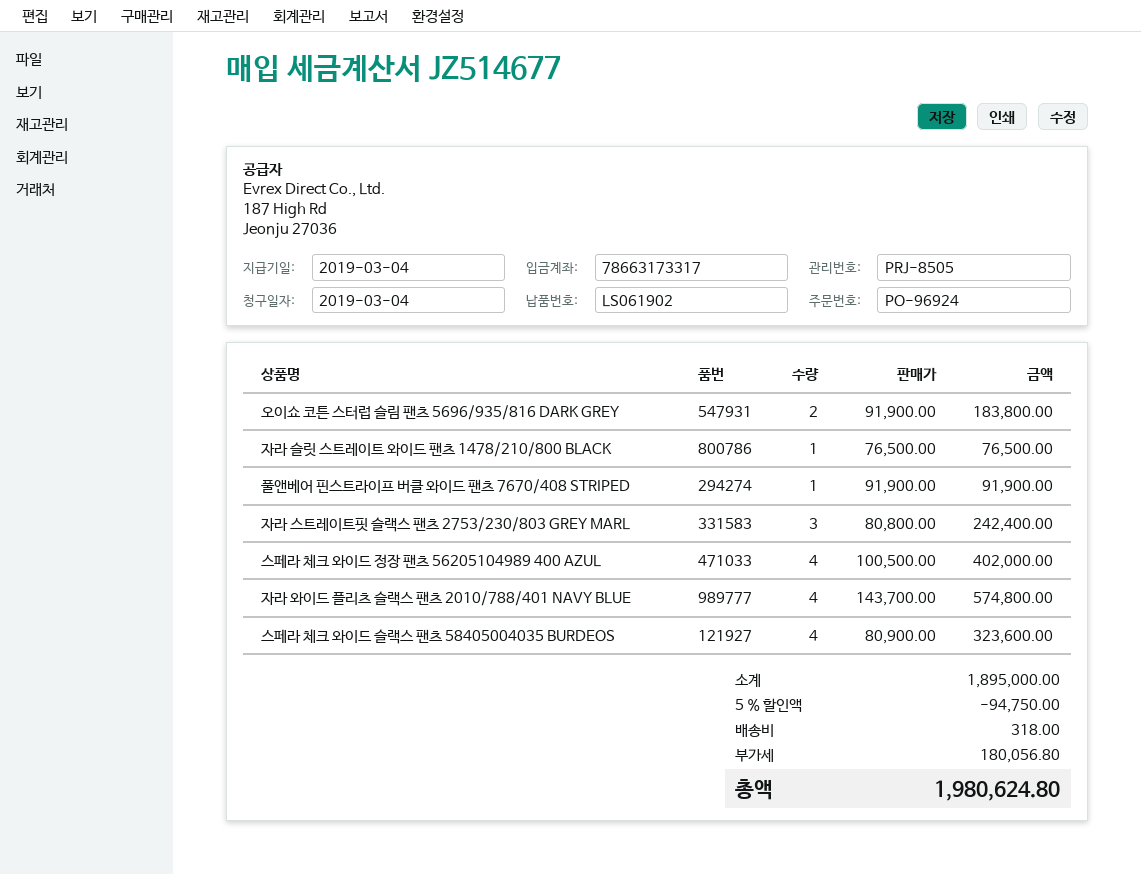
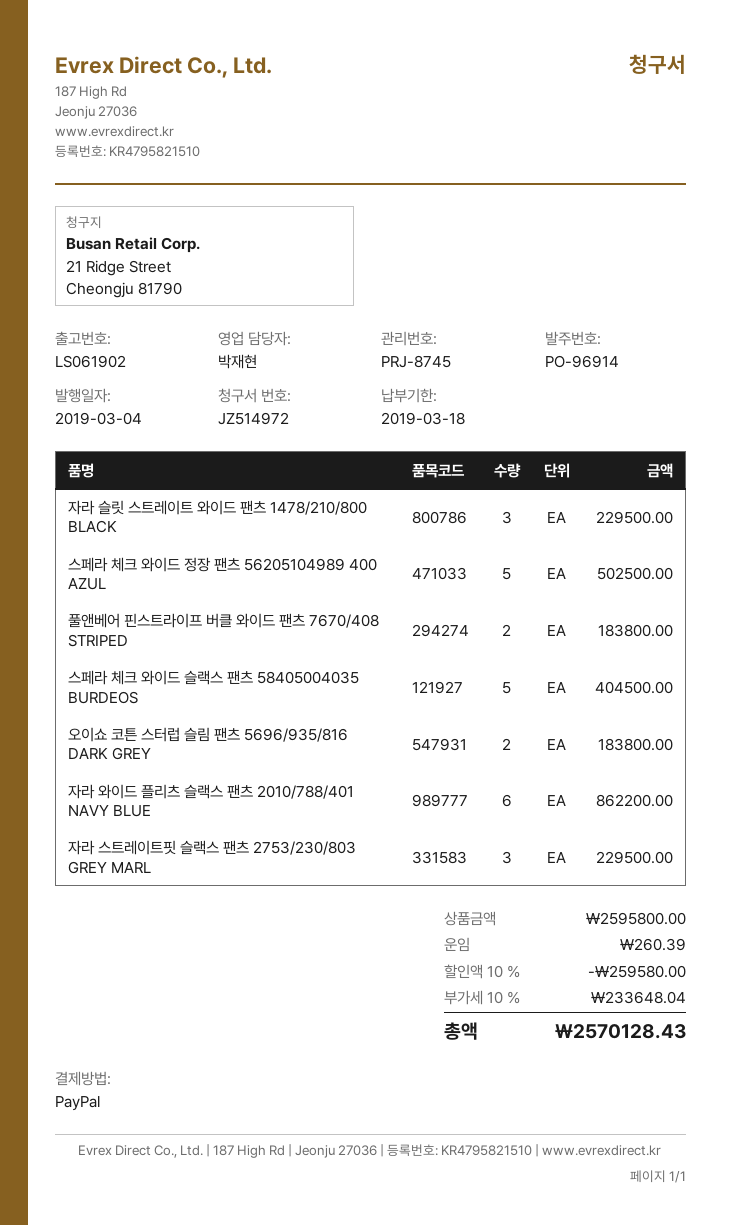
order number: PO-96924 -> PO-96914
invoice number: JZ514677 -> JZ514972
due date: 2019-03-04 -> 2019-03-18
reference: PRJ-8505 -> PRJ-8745
자라 슬릿 스트레이트 와이드 팬츠 1478/210/800 BLACK: 1 for 76500.00 -> 3 for 229500.00
풀앤베어 핀스트라이프 버클 와이드 팬츠 7670/408 STRIPED: 1 for 91900.00 -> 2 for 183800.00
자라 스트레이트핏 슬랙스 팬츠 2753/230/803 GREY MARL: 3 for 242400.00 -> 3 for 229500.00
스페라 체크 와이드 정장 팬츠 56205104989 400 AZUL: 4 for 402000.00 -> 5 for 502500.00
자라 와이드 플리츠 슬랙스 팬츠 2010/788/401 NAVY BLUE: 4 for 574800.00 -> 6 for 862200.00
스페라 체크 와이드 슬랙스 팬츠 58405004035 BURDEOS: 4 for 323600.00 -> 5 for 404500.00
subtotal: 1895000.00 -> 2595800.00
discount: 5% = 94750.00 -> 10% = 259580.00
shipping: 318.00 -> 260.39
tax: 180056.80 -> 233648.04
total: 1980624.80 -> 2570128.43

